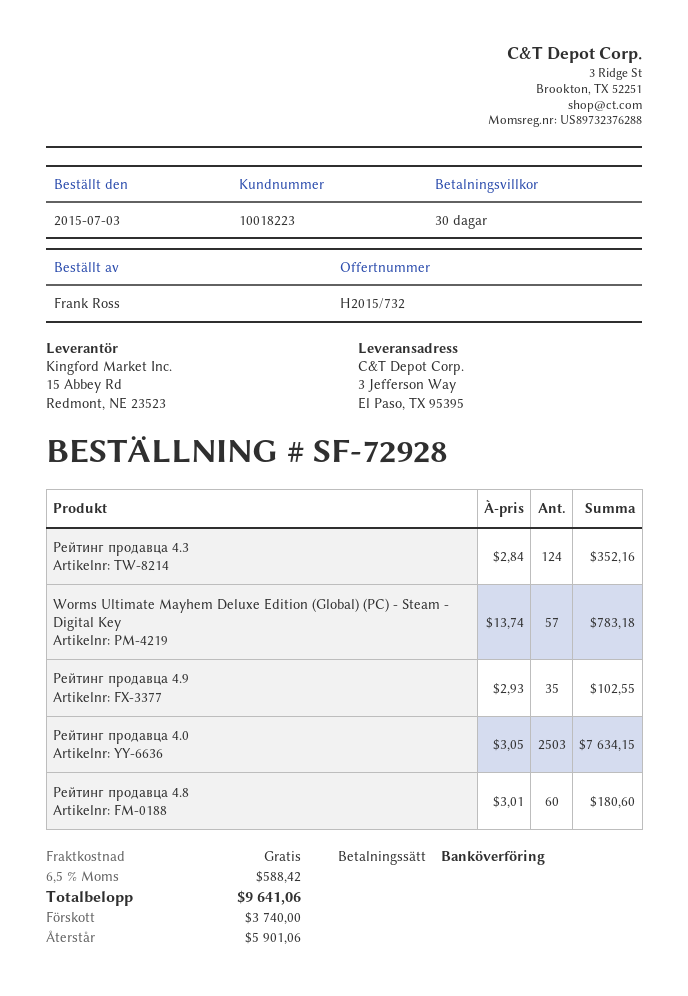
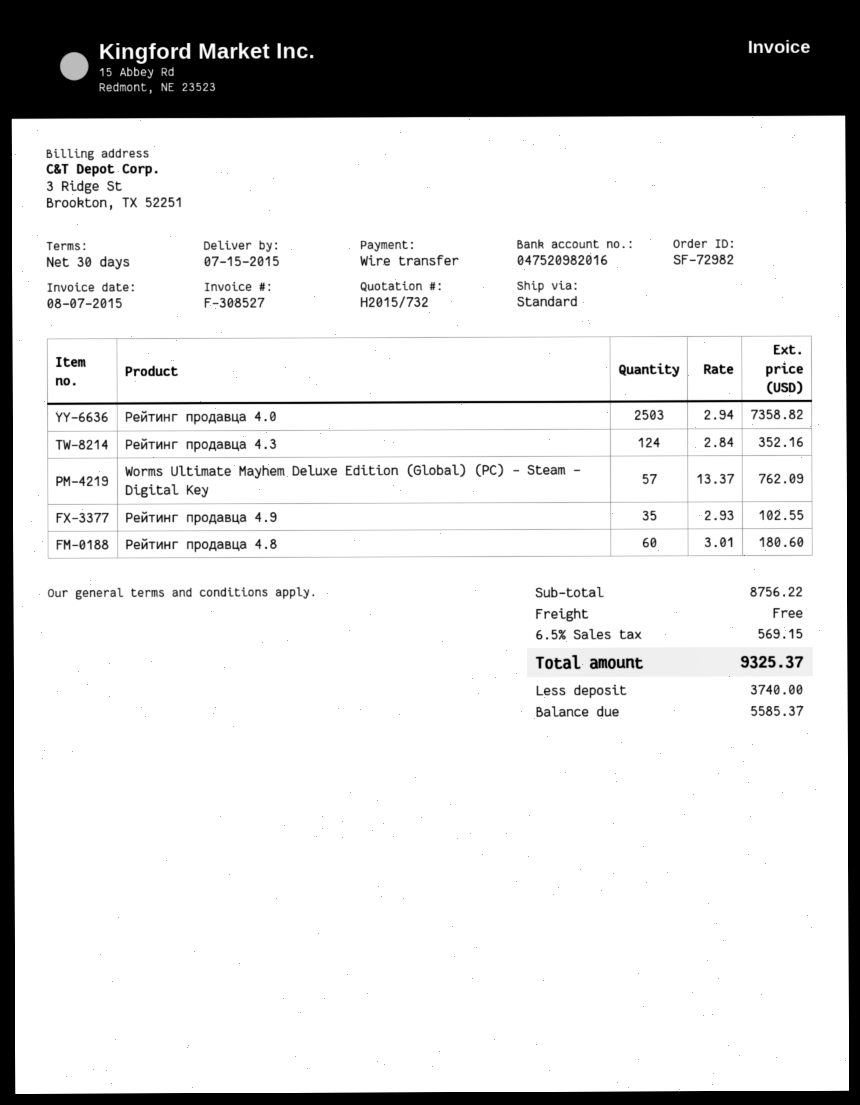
order number: SF-72928 -> SF-72982
Worms Ultimate Mayhem Deluxe Edition (Global) (PC) - Steam - Digital Key: 57 x 13.74 = 783.18 -> 57 x 13.37 = 762.09
Рейтинг продавца 4.0: 2503 x 3.05 = 7634.15 -> 2503 x 2.94 = 7358.82
tax: 6.5% = 588.42 -> 6.5% = 569.15
total: 9641.06 -> 9325.37
balance: 5901.06 -> 5585.37

